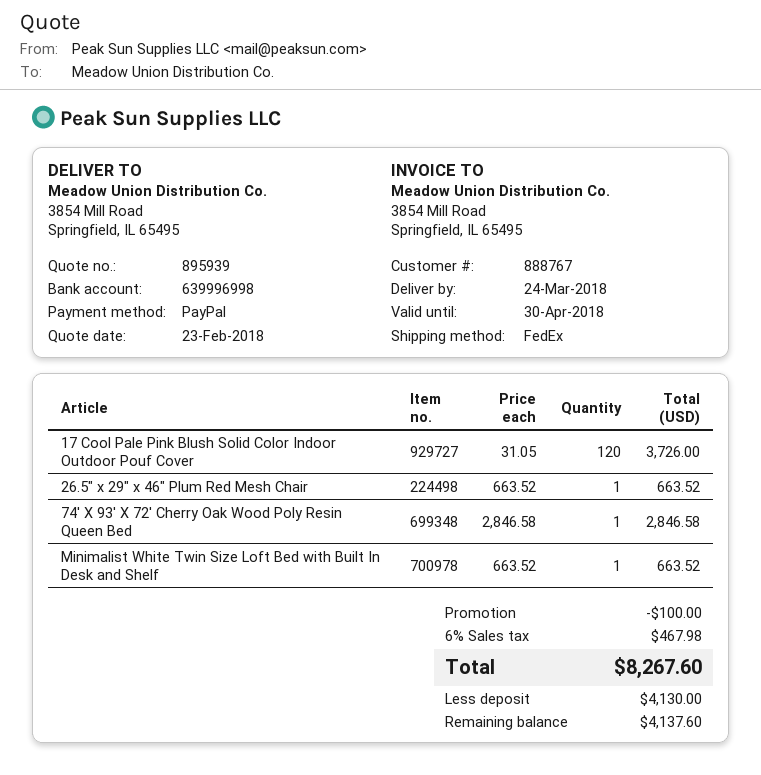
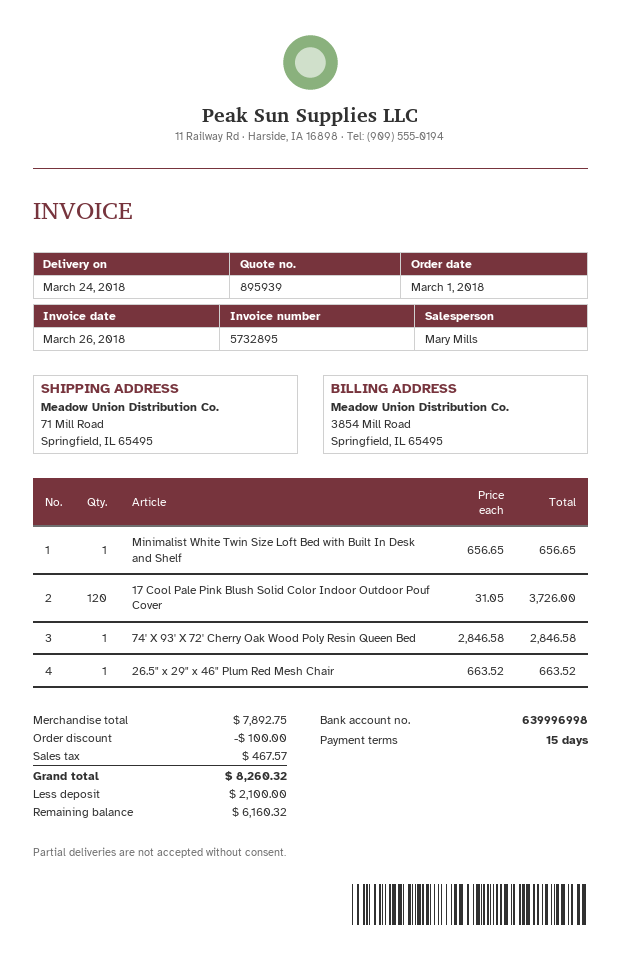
ship to: 3854 Mill Road, Springfield, IL 65495 -> 71 Mill Road, Springfield, IL 65495
Minimalist White Twin Size Loft Bed with Built In Desk and Shelf: 1 x 663.52 = 663.52 -> 1 x 656.65 = 656.65
tax: 467.98 -> 467.57
total: 8267.60 -> 8260.32
deposit: 4130.00 -> 2100.00
balance: 4137.60 -> 6160.32

